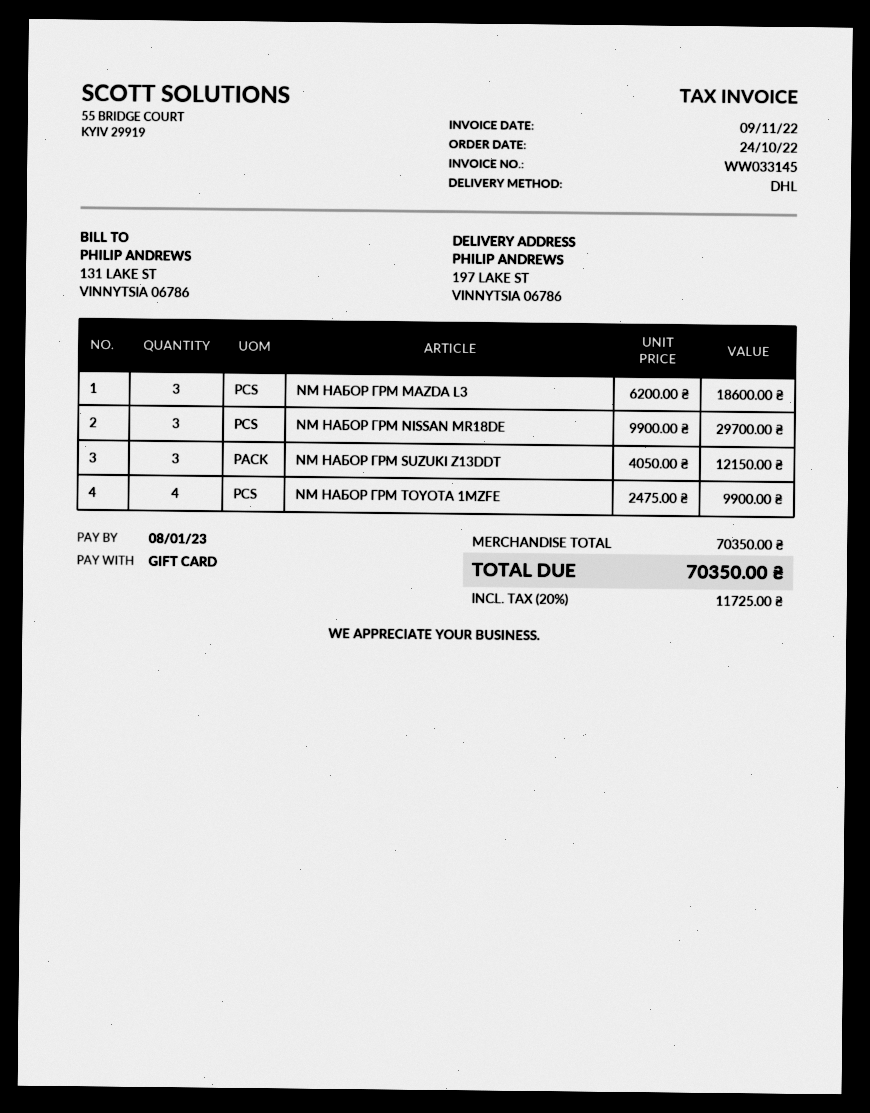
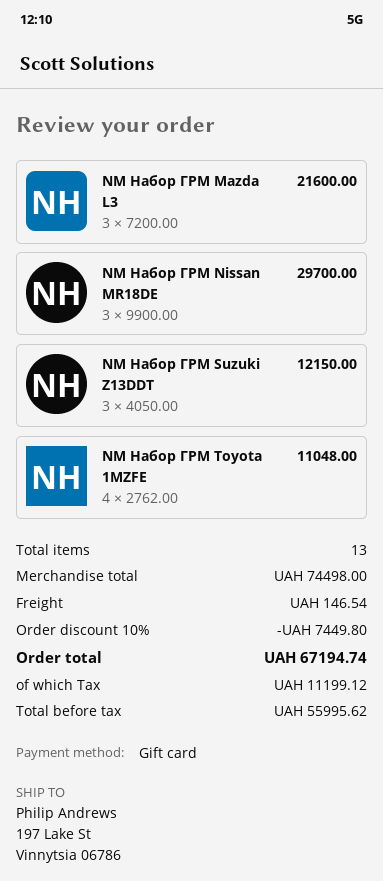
NM НАБОР ГРМ MAZDA L3: 3 x 6200.00 = 18600.00 -> 3 x 7200.00 = 21600.00
NM НАБОР ГРМ TOYOTA 1MZFE: 4 x 2475.00 = 9900.00 -> 4 x 2762.00 = 11048.00
subtotal: 70350.00 -> 74498.00
discount: none -> 10% = 7449.80
shipping: none -> 146.54
tax: 11725.00 -> 11199.12
total: 70350.00 -> 67194.74

